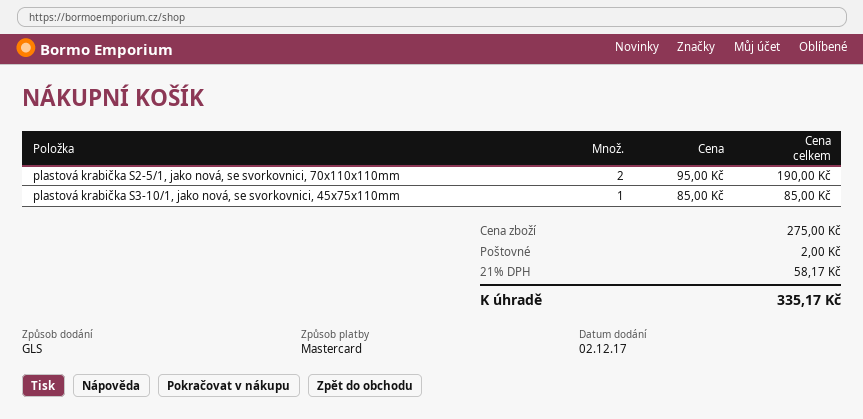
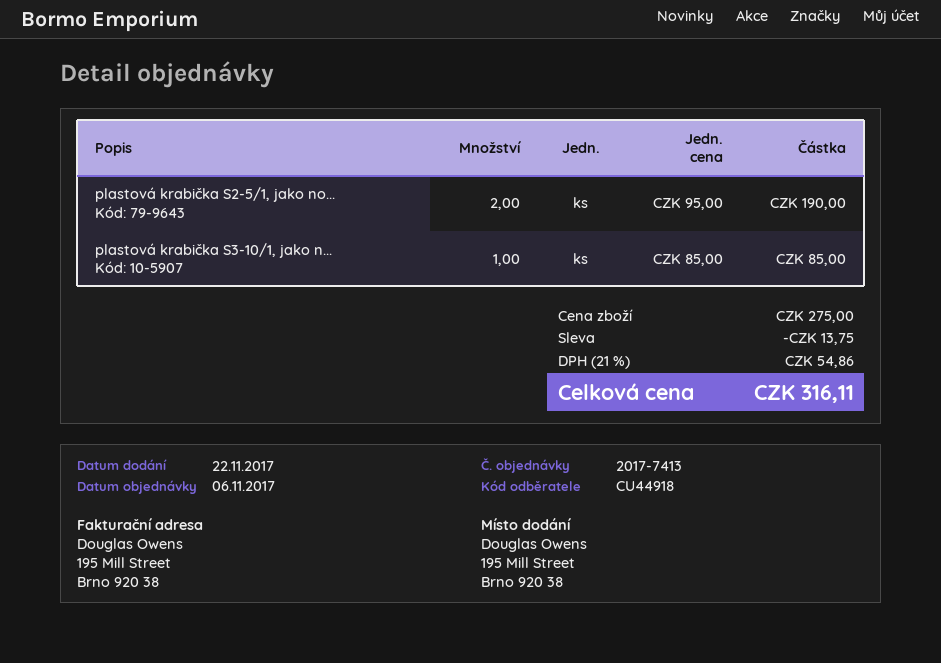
delivery date: 2017-12-02 -> 2017-11-22
discount: none -> 13.75
shipping: 2.00 -> none
tax: 21% = 58.17 -> 21% = 54.86
total: 335.17 -> 316.11

